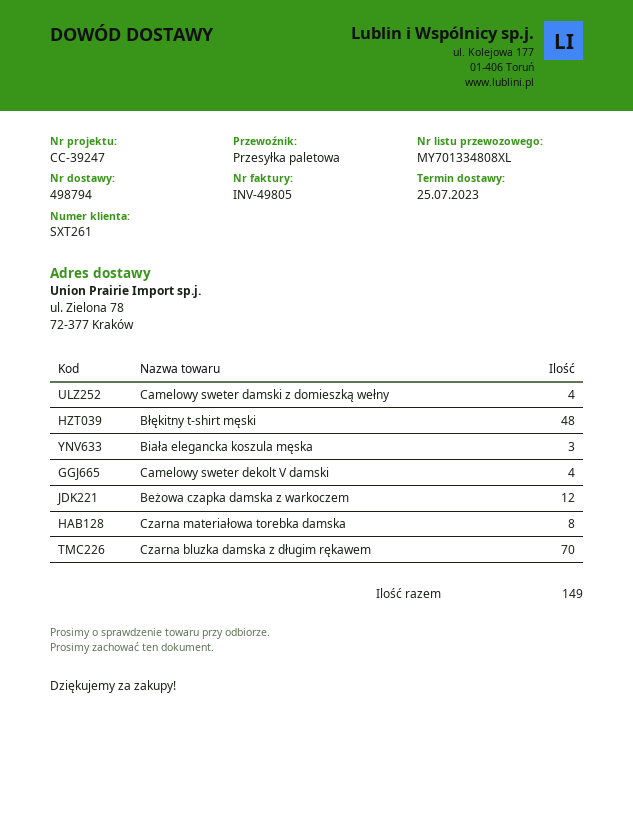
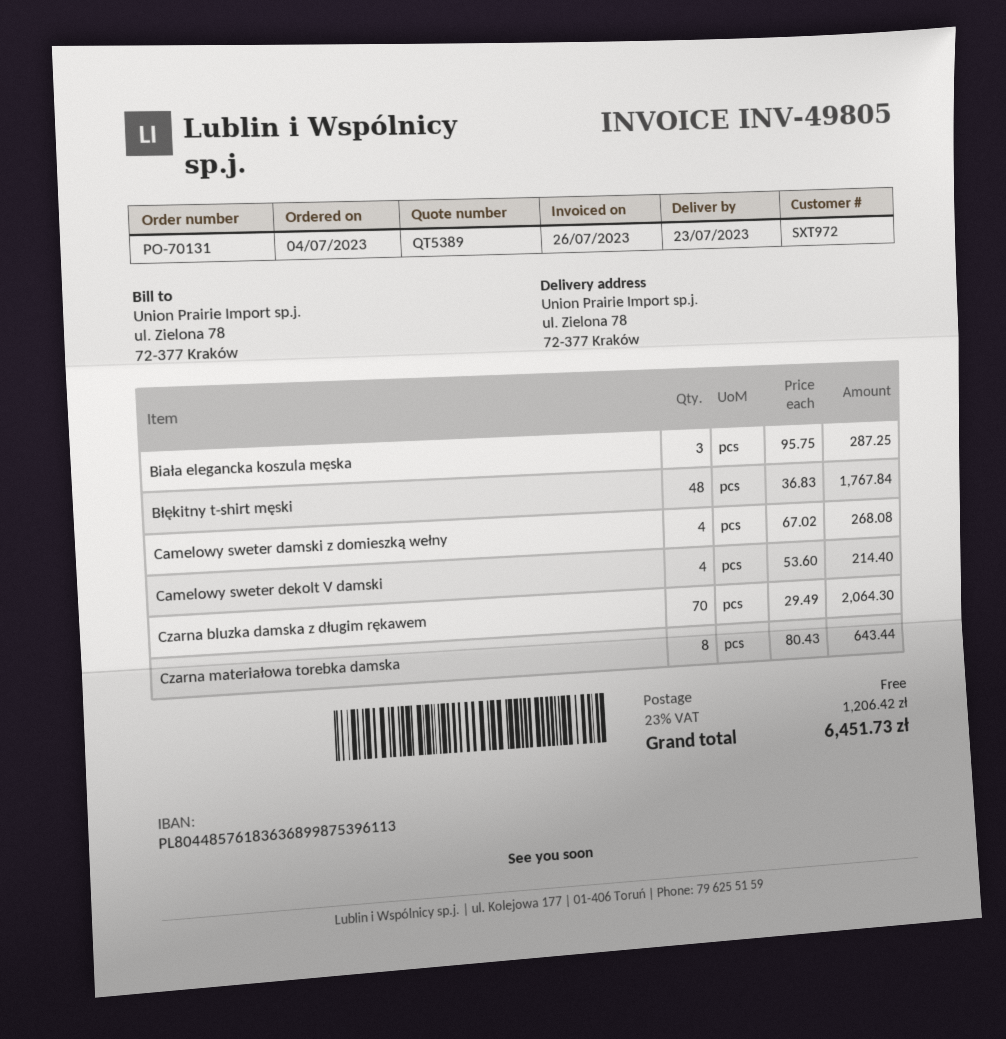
delivery date: 2023-07-25 -> 2023-07-23
customer number: SXT261 -> SXT972
Beżowa czapka damska z warkoczem: 12 -> none

